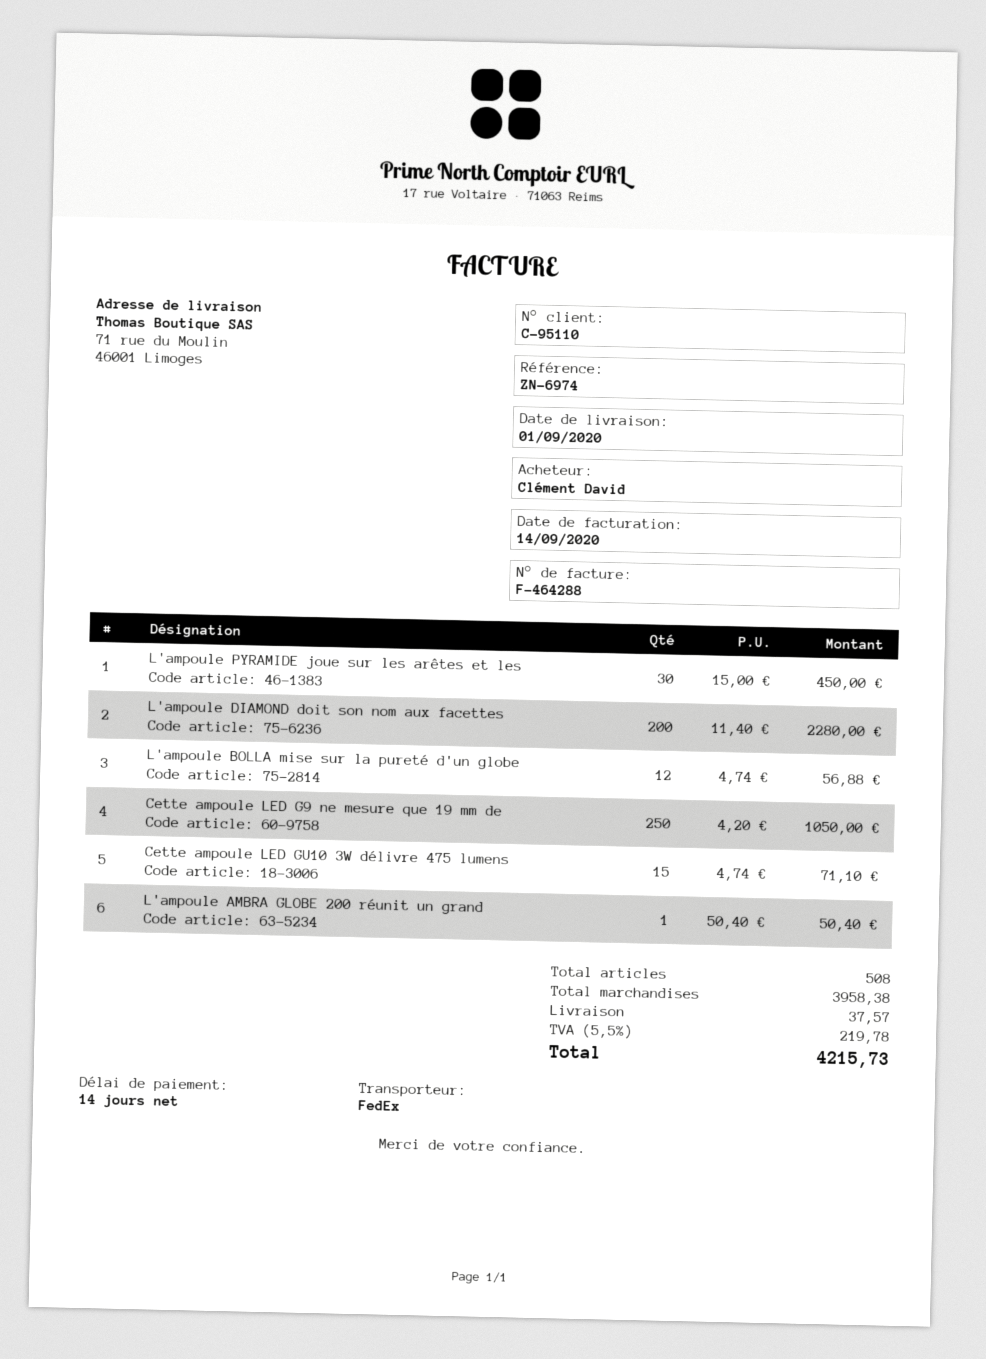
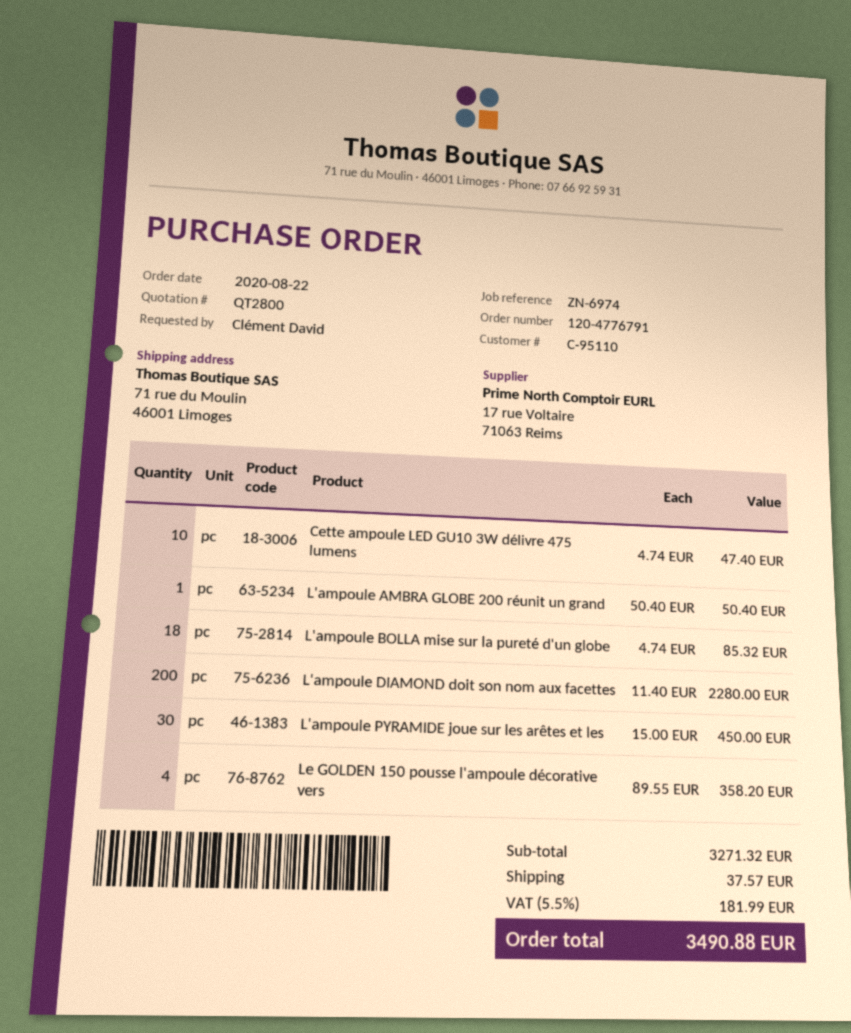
L'ampoule BOLLA mise sur la pureté d'un globe: 12 x 4.74 = 56.88 -> 18 x 4.74 = 85.32
Cette ampoule LED G9 ne mesure que 19 mm de: 250 x 4.20 = 1050.00 -> none
Cette ampoule LED GU10 3W délivre 475 lumens: 15 x 4.74 = 71.10 -> 10 x 4.74 = 47.40
Le GOLDEN 150 pousse l'ampoule décorative vers: none -> 4 x 89.55 = 358.20
subtotal: 3958.38 -> 3271.32
tax: 5.5% = 219.78 -> 5.5% = 181.99
total: 4215.73 -> 3490.88

